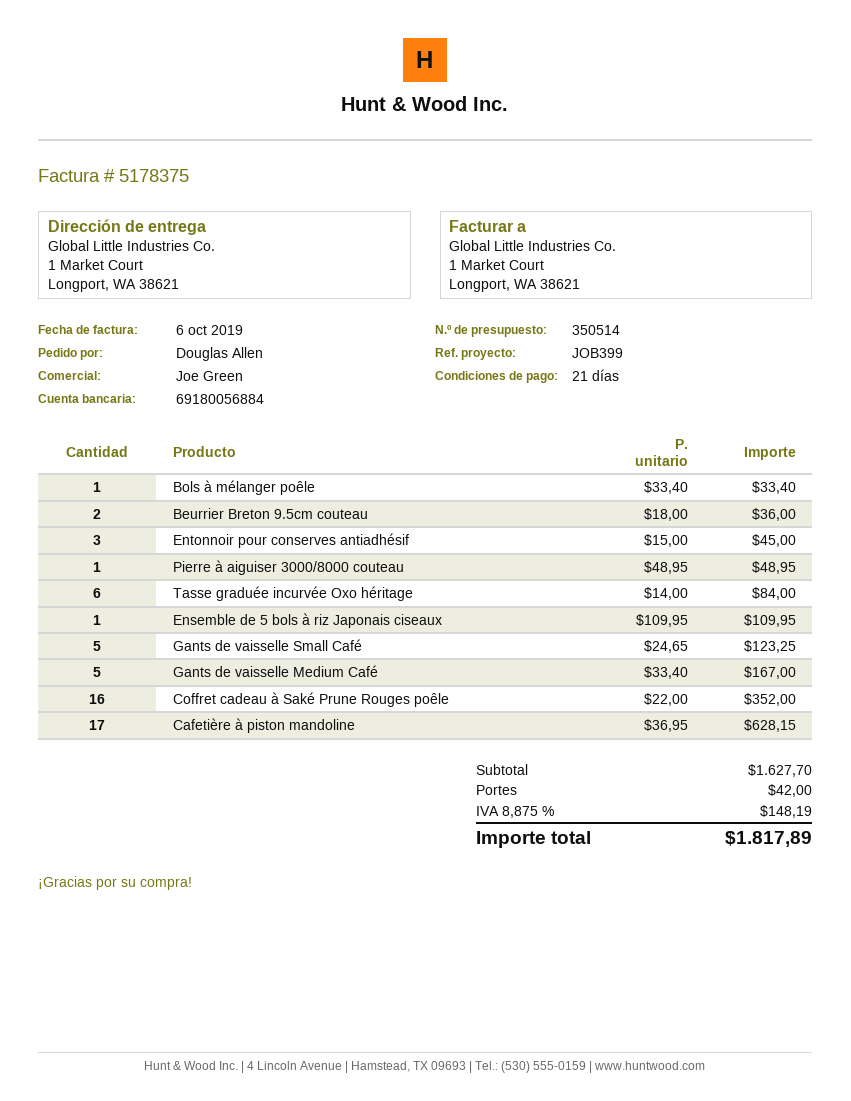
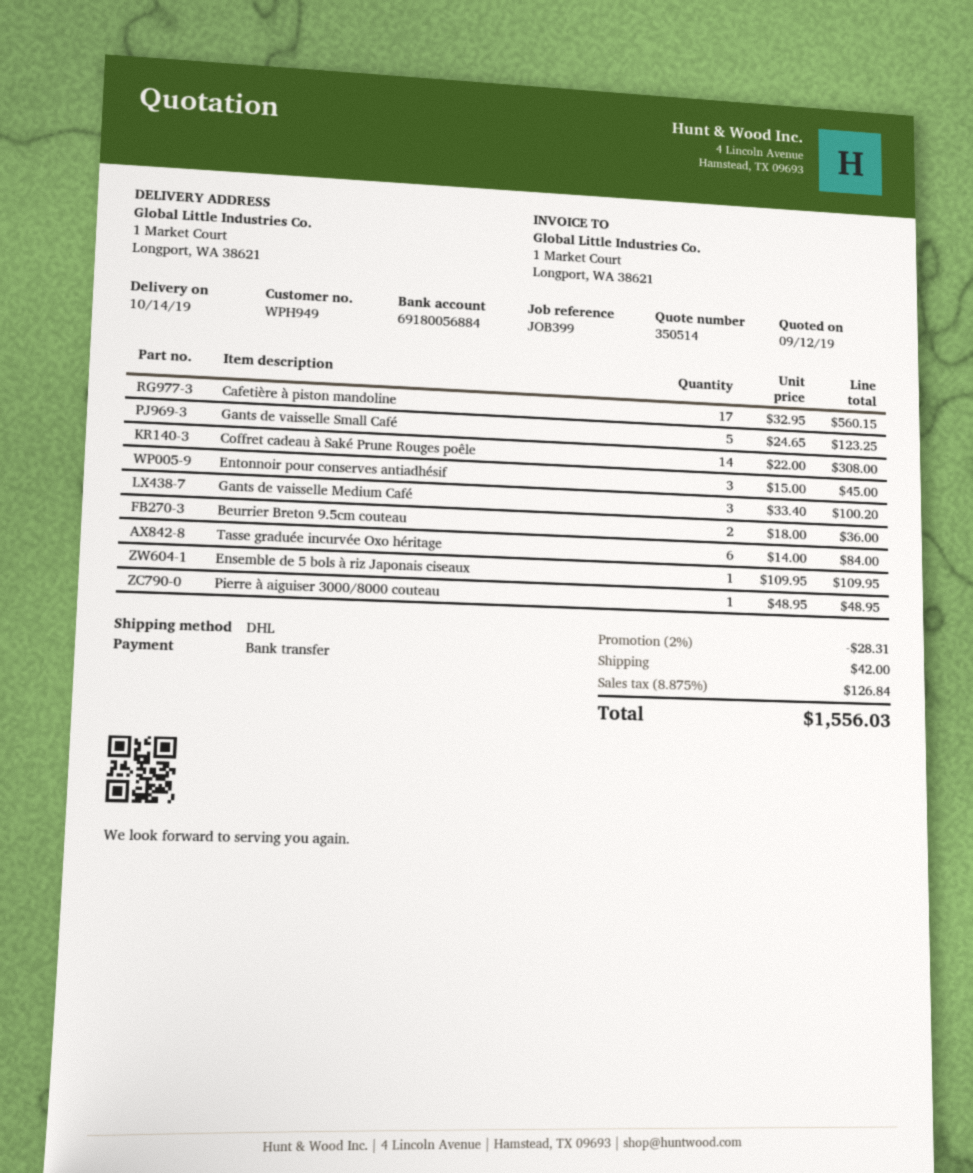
Bols à mélanger poêle: 1 x 33.40 = 33.40 -> none
Gants de vaisselle Medium Café: 5 x 33.40 = 167.00 -> 3 x 33.40 = 100.20
Coffret cadeau à Saké Prune Rouges poêle: 16 x 22.00 = 352.00 -> 14 x 22.00 = 308.00
Cafetière à piston mandoline: 17 x 36.95 = 628.15 -> 17 x 32.95 = 560.15
discount: none -> 2% = 28.31
tax: 8.875% = 148.19 -> 8.875% = 126.84
total: 1817.89 -> 1556.03

